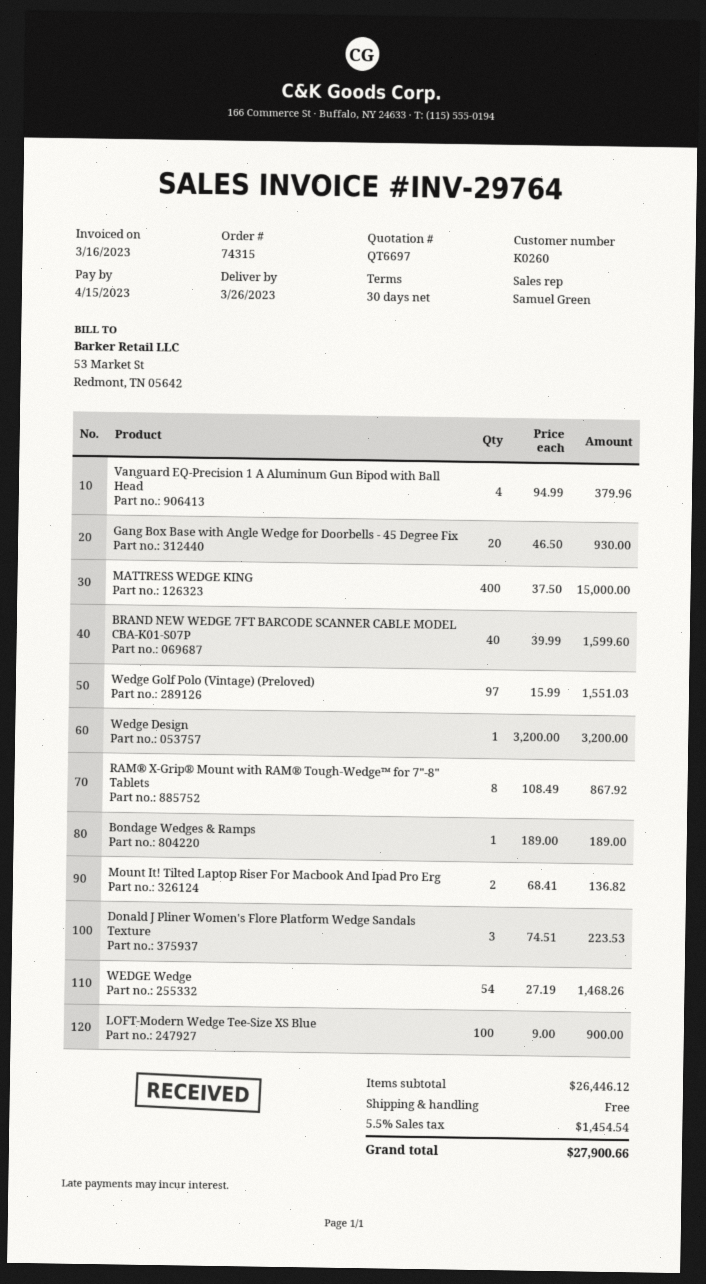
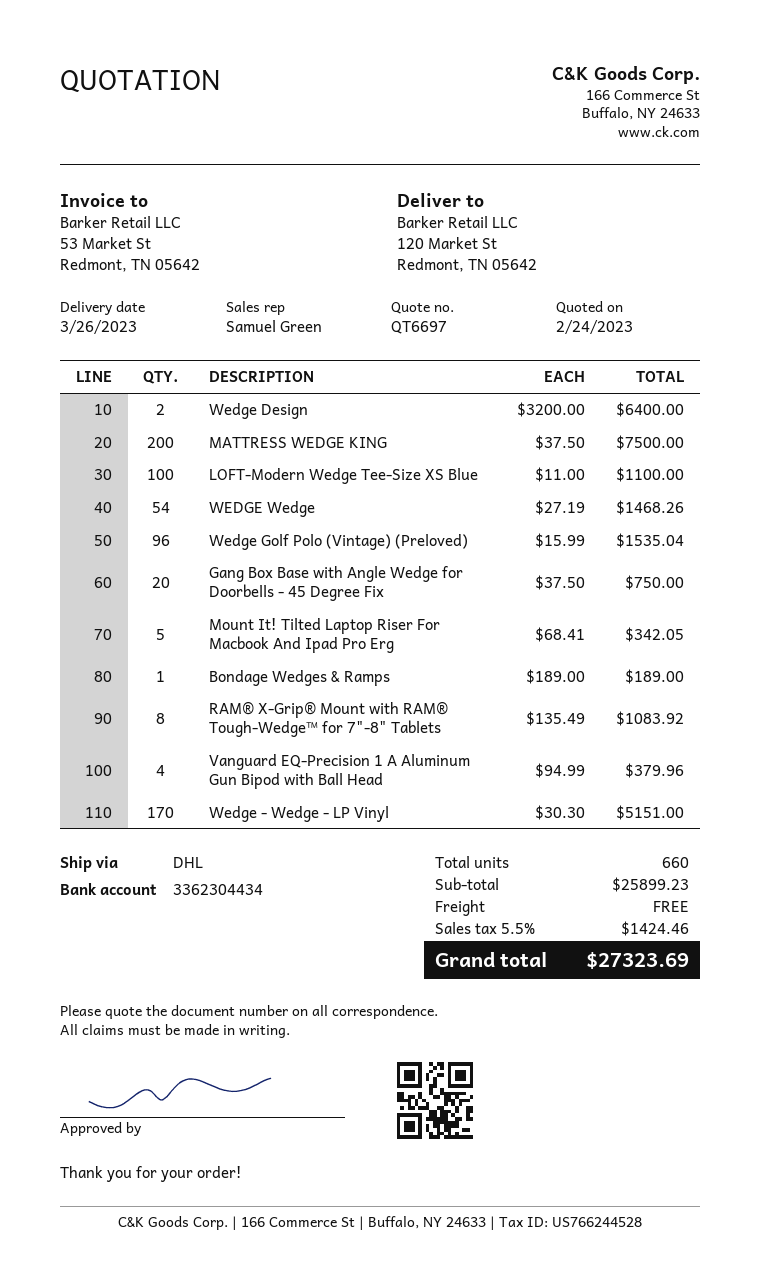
Gang Box Base with Angle Wedge for Doorbells - 45 Degree Fix: 20 x 46.50 = 930.00 -> 20 x 37.50 = 750.00
MATTRESS WEDGE KING: 400 x 37.50 = 15000.00 -> 200 x 37.50 = 7500.00
BRAND NEW WEDGE 7FT BARCODE SCANNER CABLE MODEL CBA-K01-S07P: 40 x 39.99 = 1599.60 -> none
Wedge Golf Polo (Vintage) (Preloved): 97 x 15.99 = 1551.03 -> 96 x 15.99 = 1535.04
Wedge Design: 1 x 3200.00 = 3200.00 -> 2 x 3200.00 = 6400.00
RAM® X-Grip® Mount with RAM® Tough-Wedge™ for 7"-8" Tablets: 8 x 108.49 = 867.92 -> 8 x 135.49 = 1083.92
Mount It! Tilted Laptop Riser For Macbook And Ipad Pro Erg: 2 x 68.41 = 136.82 -> 5 x 68.41 = 342.05
Donald J Pliner Women's Flore Platform Wedge Sandals Texture: 3 x 74.51 = 223.53 -> none
LOFT-Modern Wedge Tee-Size XS Blue: 100 x 9.00 = 900.00 -> 100 x 11.00 = 1100.00
Wedge - Wedge - LP Vinyl: none -> 170 x 30.30 = 5151.00
subtotal: 26446.12 -> 25899.23
tax: 5.5% = 1454.54 -> 5.5% = 1424.46
total: 27900.66 -> 27323.69

